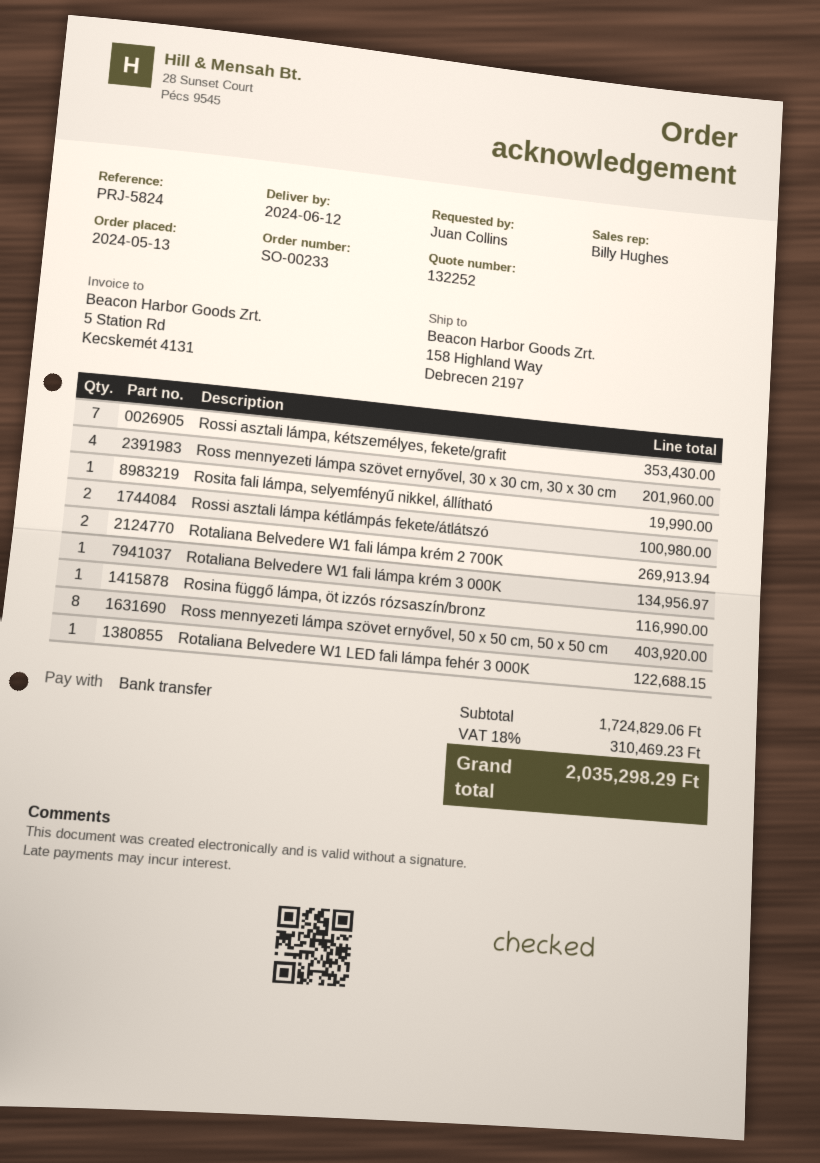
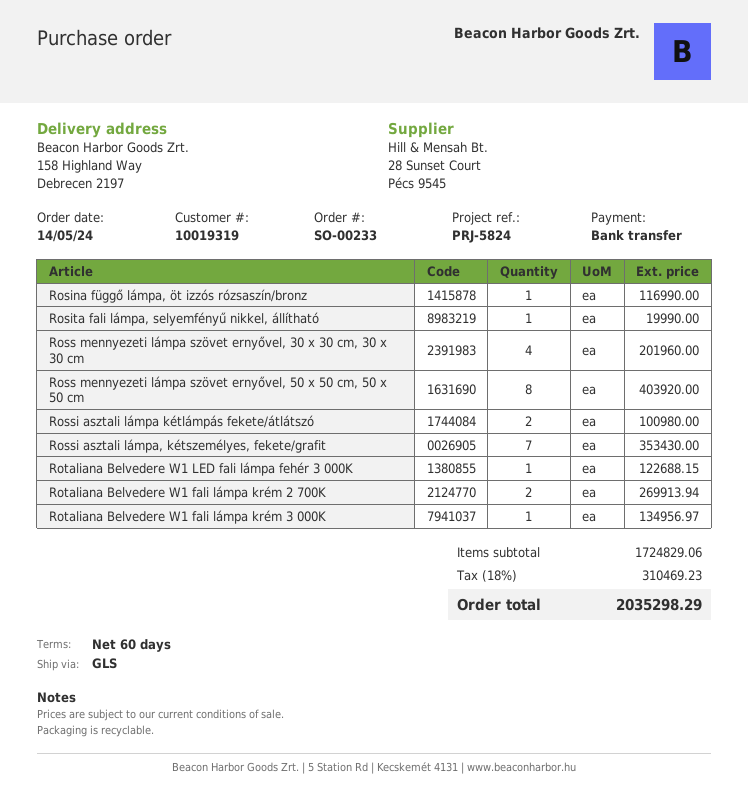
order date: 2024-05-13 -> 2024-05-14

